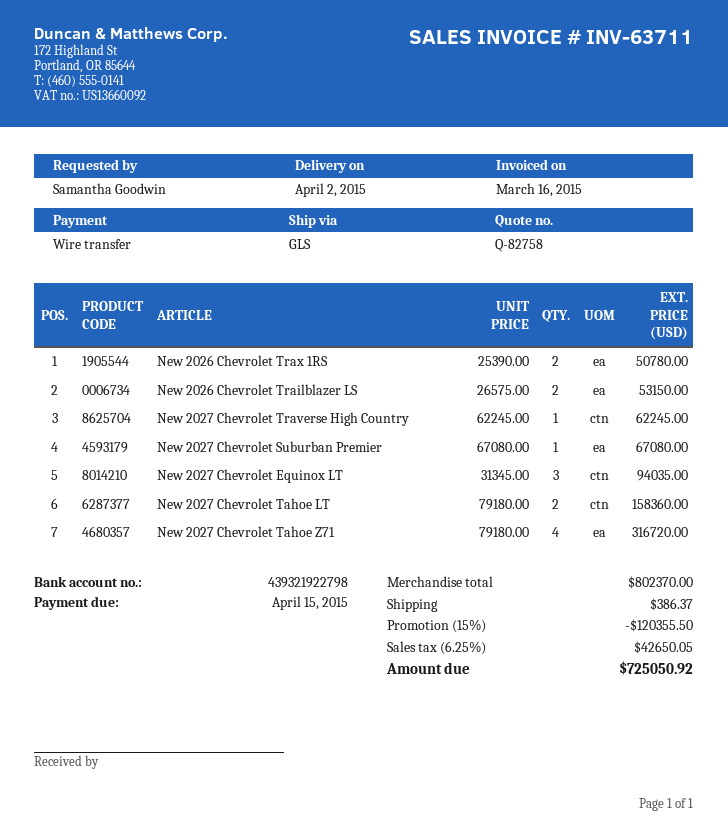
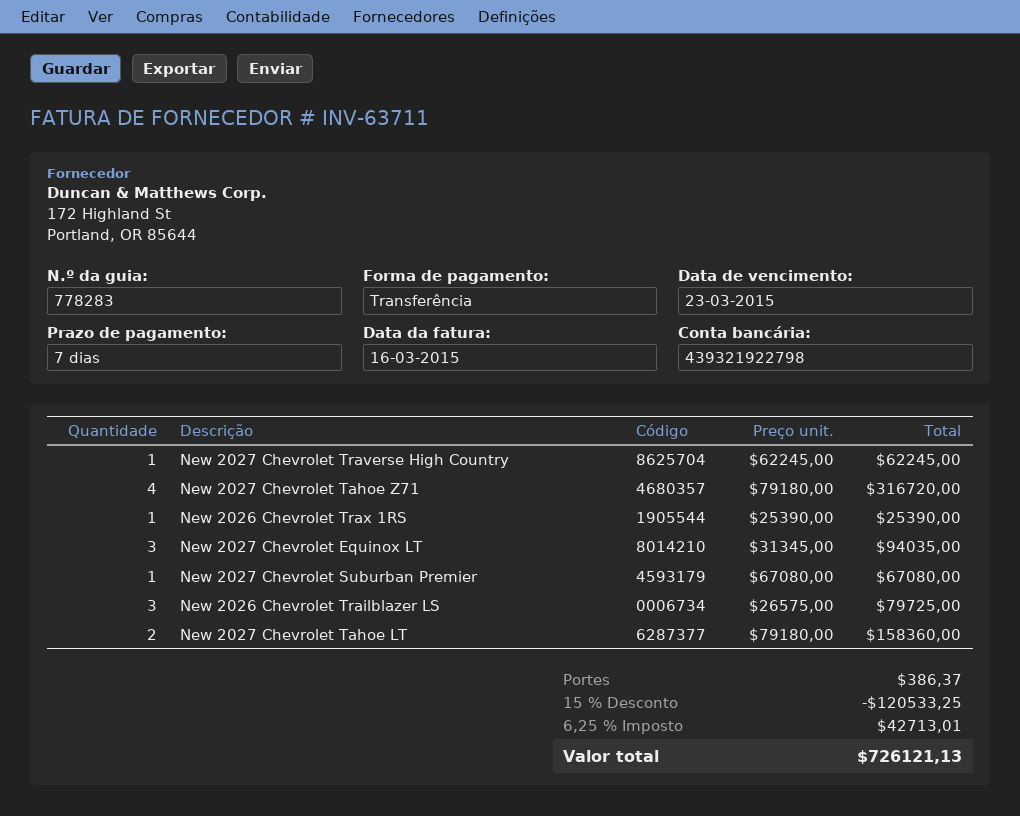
due date: 2015-04-15 -> 2015-03-23
New 2026 Chevrolet Trax 1RS: 2 x 25390.00 = 50780.00 -> 1 x 25390.00 = 25390.00
New 2026 Chevrolet Trailblazer LS: 2 x 26575.00 = 53150.00 -> 3 x 26575.00 = 79725.00
discount: 15% = 120355.50 -> 15% = 120533.25
tax: 6.25% = 42650.05 -> 6.25% = 42713.01
total: 725050.92 -> 726121.13

